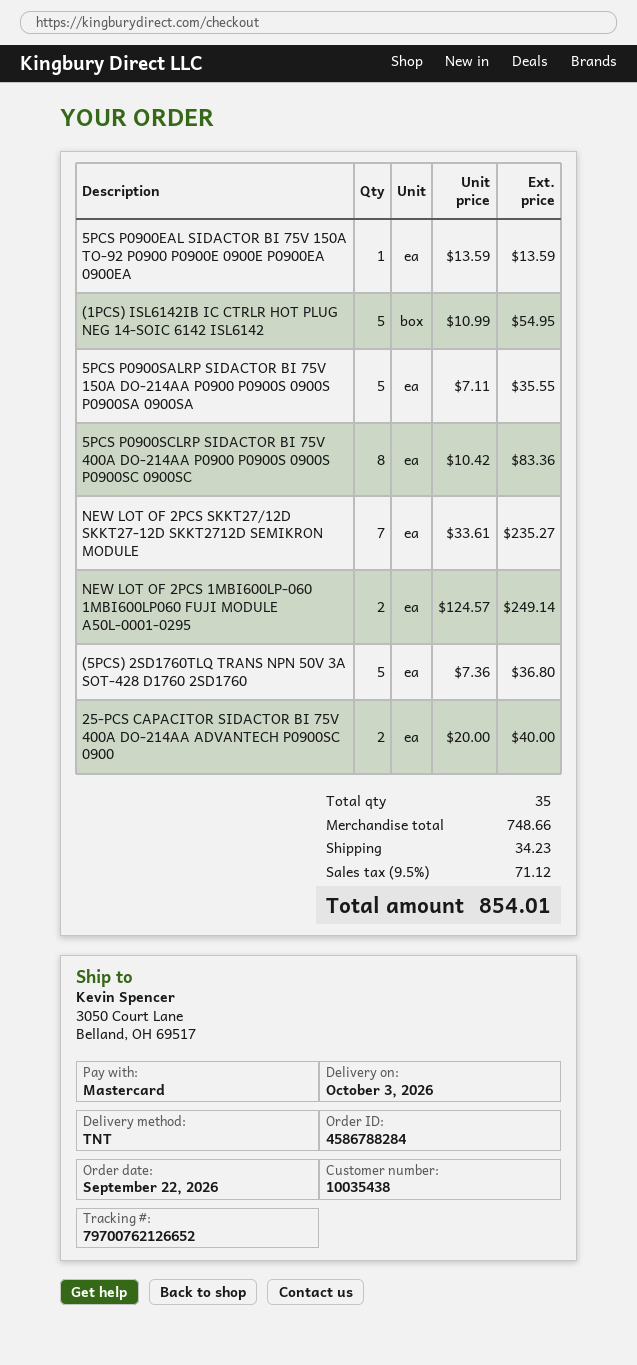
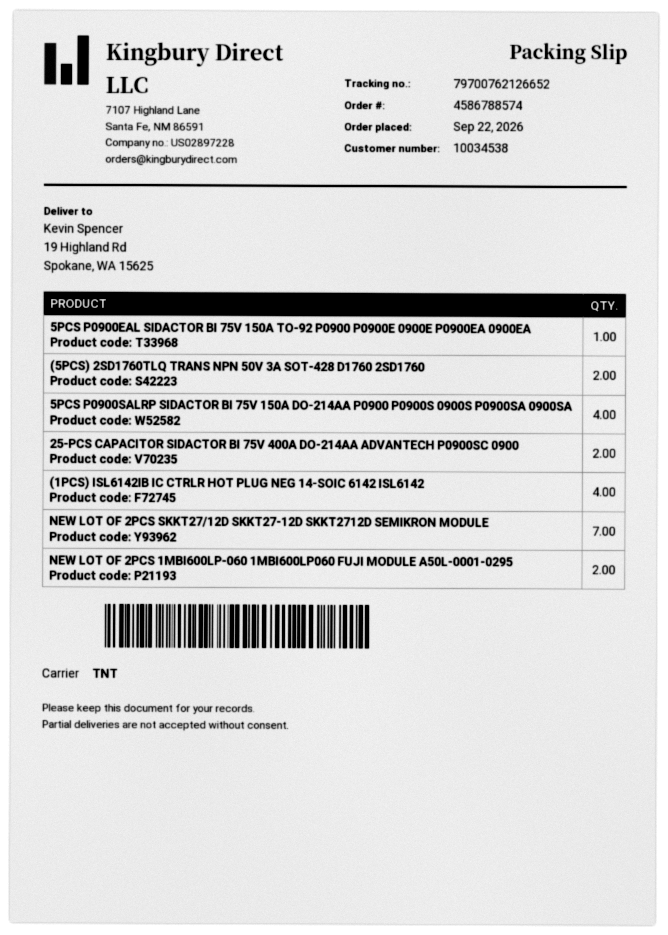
order number: 4586788284 -> 4586788574
customer number: 10035438 -> 10034538
ship to: 3050 Court Lane, Belland, OH 69517 -> 19 Highland Rd, Spokane, WA 15625
(1PCS) ISL6142IB IC CTRLR HOT PLUG NEG 14-SOIC 6142 ISL6142: 5 -> 4
5PCS P0900SALRP SIDACTOR BI 75V 150A DO-214AA P0900 P0900S 0900S P0900SA 0900SA: 5 -> 4
5PCS P0900SCLRP SIDACTOR BI 75V 400A DO-214AA P0900 P0900S 0900S P0900SC 0900SC: 8 -> none
(5PCS) 2SD1760TLQ TRANS NPN 50V 3A SOT-428 D1760 2SD1760: 5 -> 2

